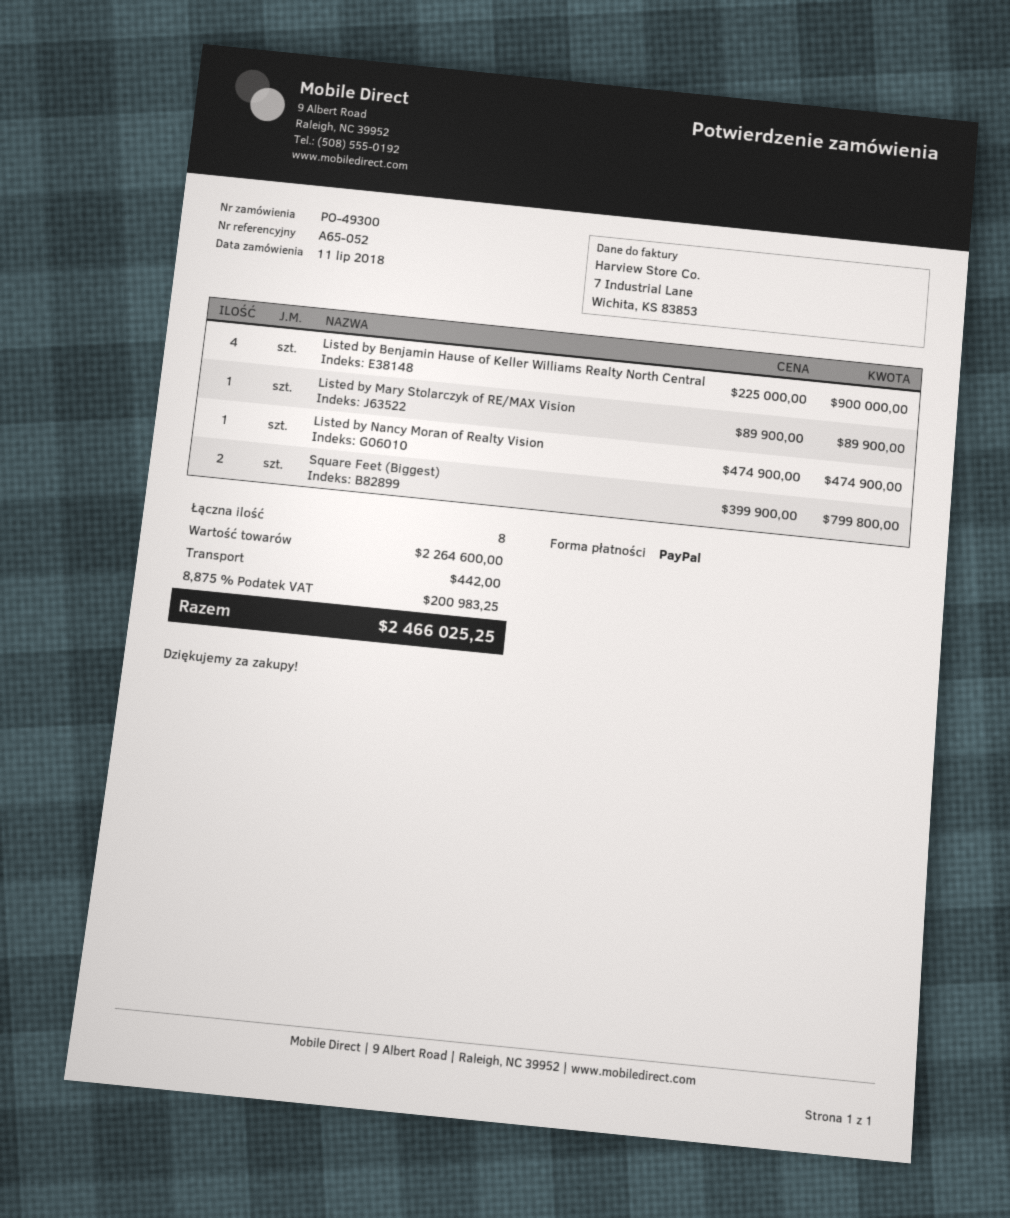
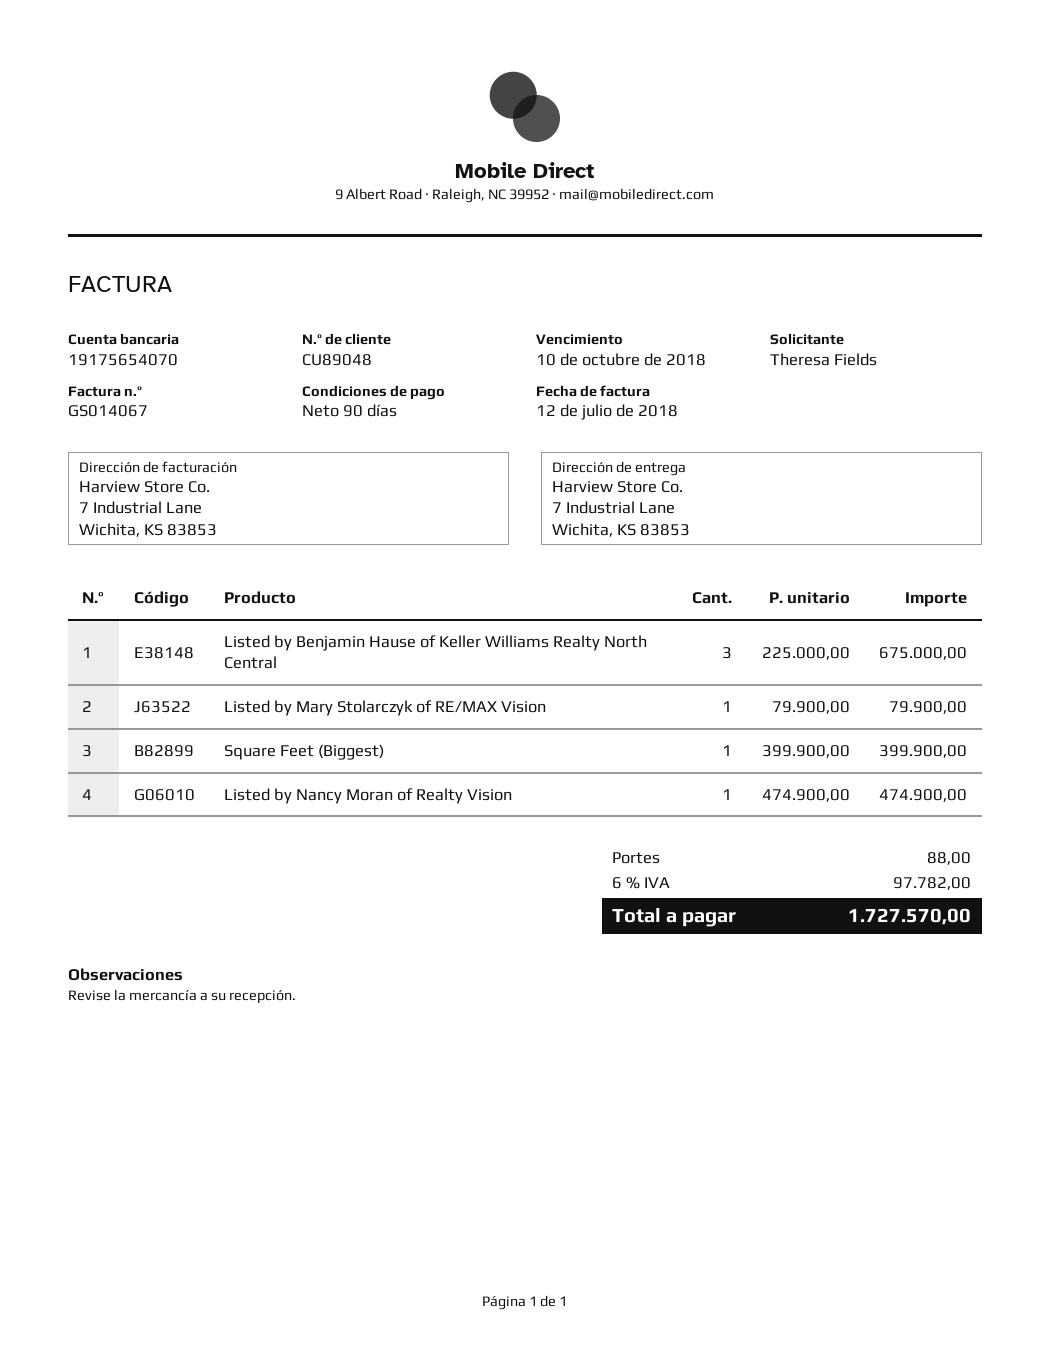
Listed by Benjamin Hause of Keller Williams Realty North Central: 4 x 225000.00 = 900000.00 -> 3 x 225000.00 = 675000.00
Listed by Mary Stolarczyk of RE/MAX Vision: 1 x 89900.00 = 89900.00 -> 1 x 79900.00 = 79900.00
Square Feet (Biggest): 2 x 399900.00 = 799800.00 -> 1 x 399900.00 = 399900.00
shipping: 442.00 -> 88.00
tax: 8.875% = 200983.25 -> 6% = 97782.00
total: 2466025.25 -> 1727570.00

